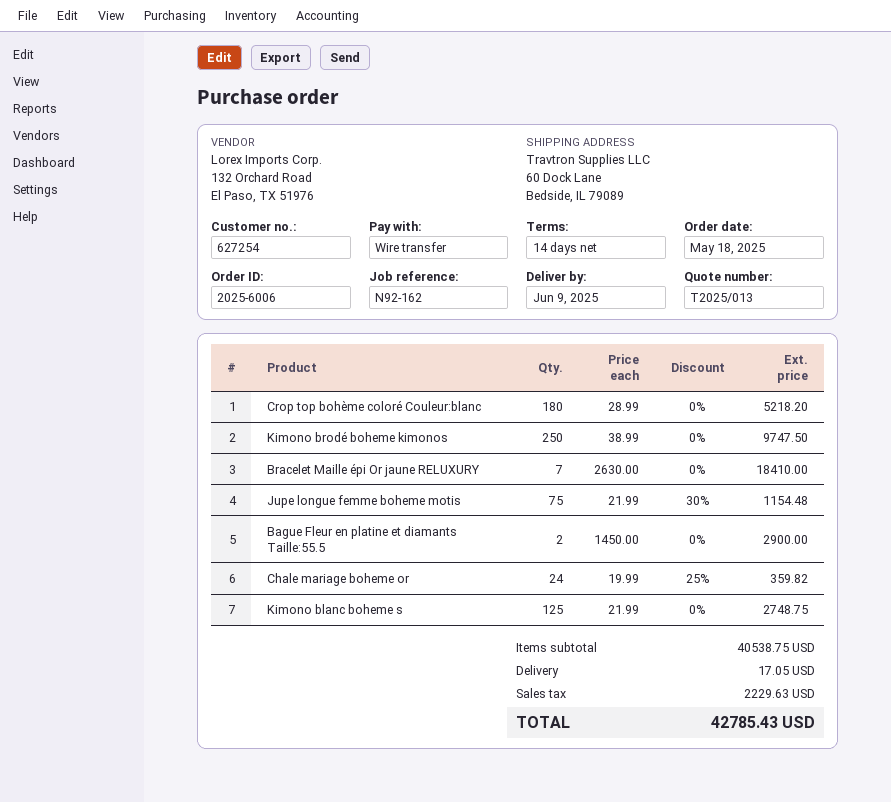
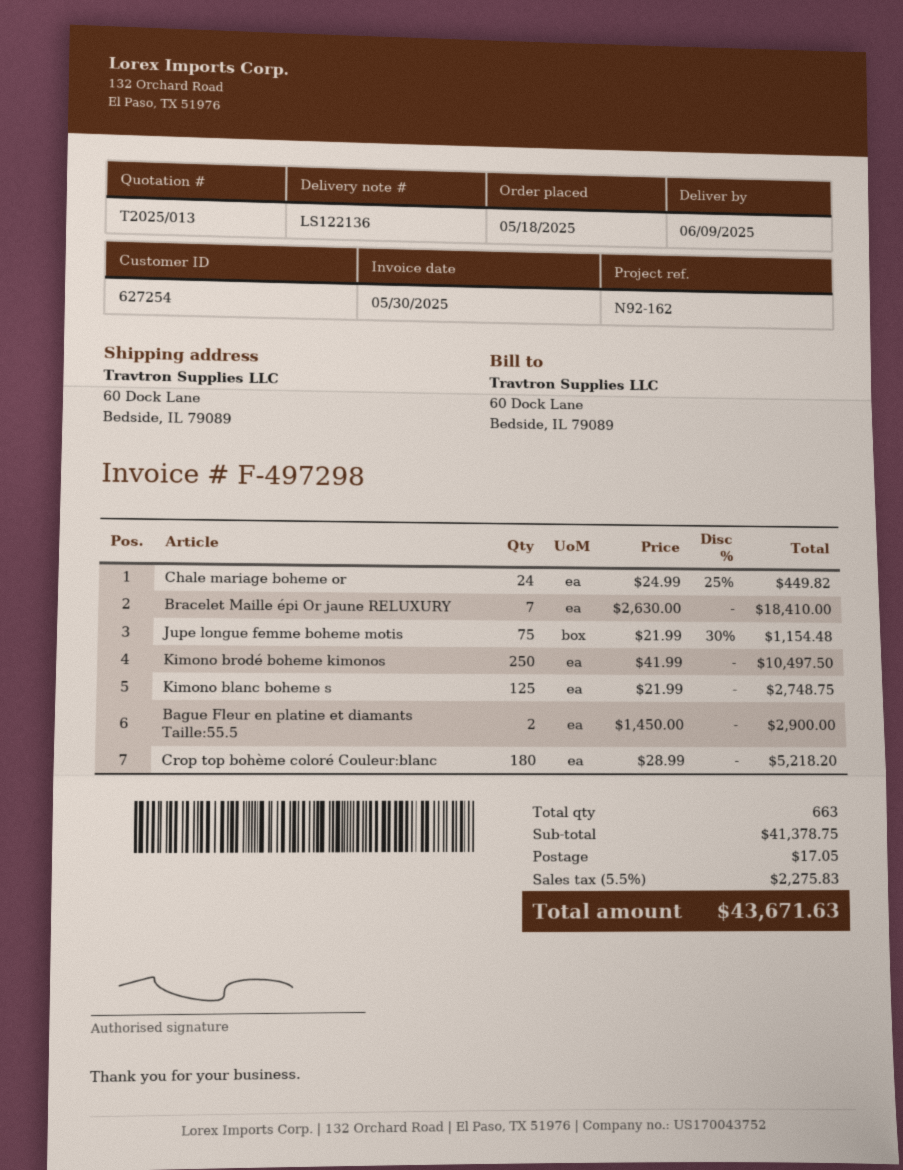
Kimono brodé boheme kimonos: 250 x 38.99 = 9747.50 -> 250 x 41.99 = 10497.50
Chale mariage boheme or: 24 x 19.99 - 25% = 359.82 -> 24 x 24.99 - 25% = 449.82
subtotal: 40538.75 -> 41378.75
tax: 2229.63 -> 2275.83
total: 42785.43 -> 43671.63

